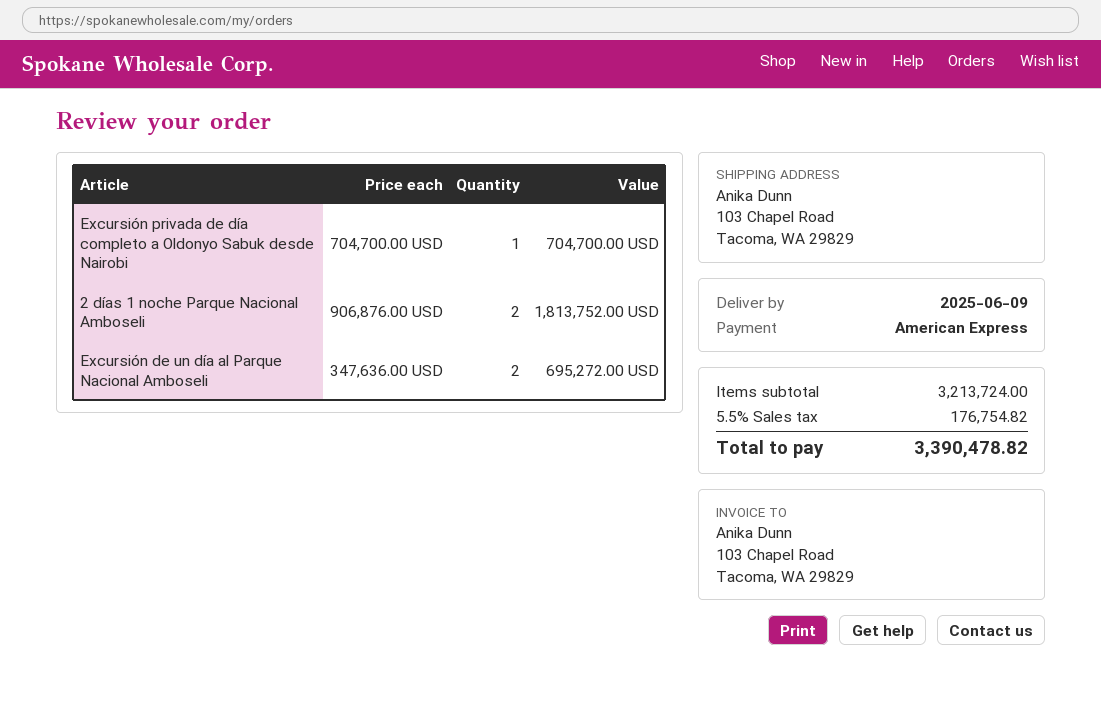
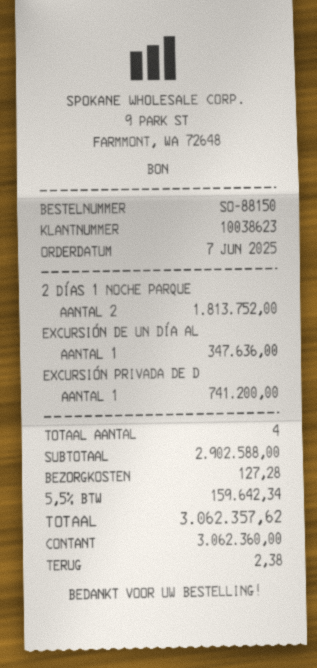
payment method: American Express -> cash
Excursión privada de día completo a Oldonyo Sabuk desde Nairobi: 1 for 704700.00 -> 1 for 741200.00
Excursión de un día al Parque Nacional Amboseli: 2 for 695272.00 -> 1 for 347636.00
subtotal: 3213724.00 -> 2902588.00
shipping: none -> 127.28
tax: 5.5% = 176754.82 -> 5.5% = 159642.34
total: 3390478.82 -> 3062357.62

